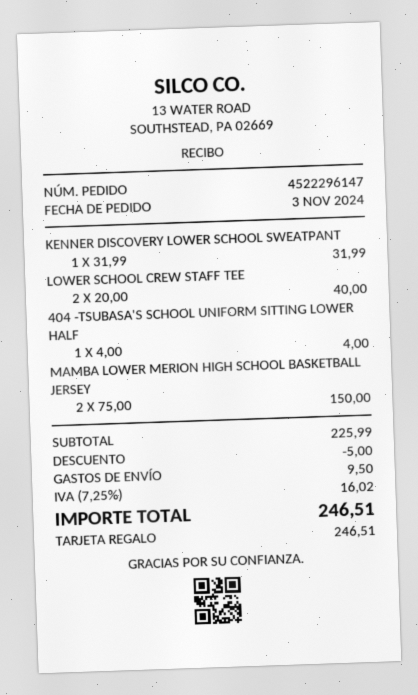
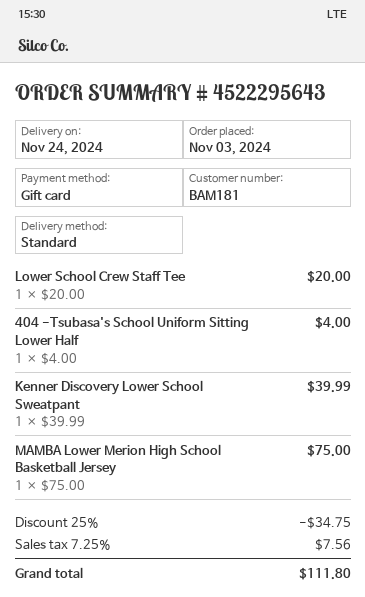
order number: 4522296147 -> 4522295643
KENNER DISCOVERY LOWER SCHOOL SWEATPANT: 1 x 31.99 = 31.99 -> 1 x 39.99 = 39.99
LOWER SCHOOL CREW STAFF TEE: 2 x 20.00 = 40.00 -> 1 x 20.00 = 20.00
MAMBA LOWER MERION HIGH SCHOOL BASKETBALL JERSEY: 2 x 75.00 = 150.00 -> 1 x 75.00 = 75.00
discount: 5.00 -> 34.75
shipping: 9.50 -> none
tax: 7.25% = 16.02 -> 7.25% = 7.56
total: 246.51 -> 111.80

